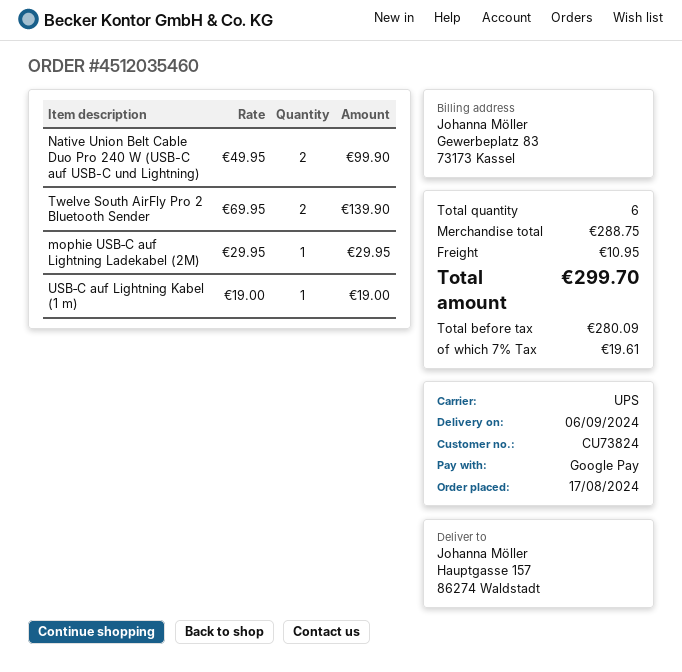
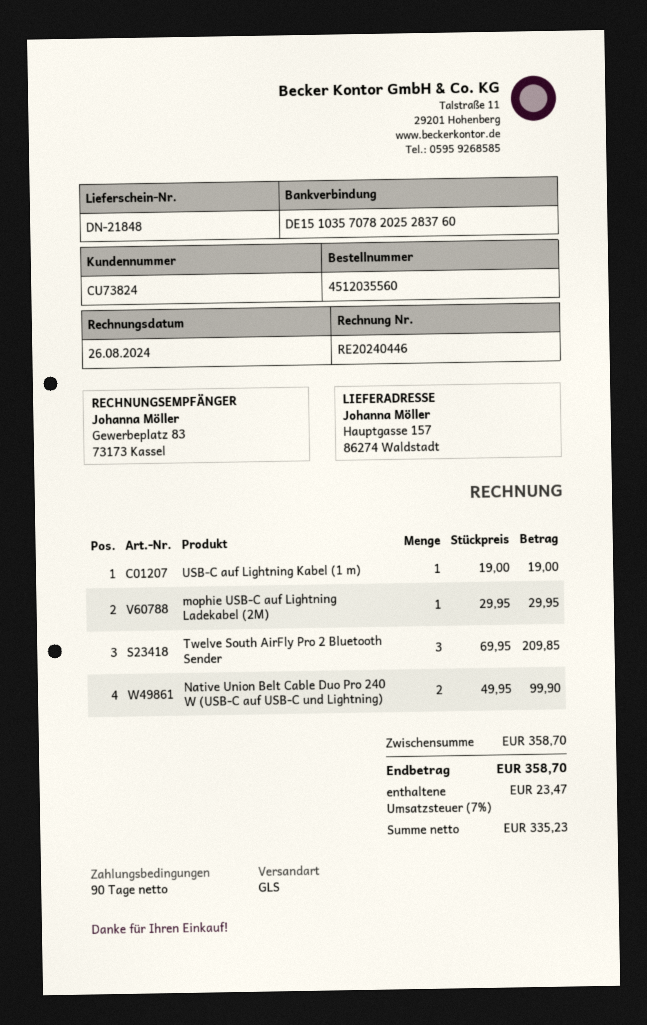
order number: 4512035460 -> 4512035560
shipping method: UPS -> GLS
Twelve South AirFly Pro 2 Bluetooth Sender: 2 x 69.95 = 139.90 -> 3 x 69.95 = 209.85
subtotal: 288.75 -> 358.70
shipping: 10.95 -> none
net: 280.09 -> 335.23
tax: 7% = 19.61 -> 7% = 23.47
total: 299.70 -> 358.70

